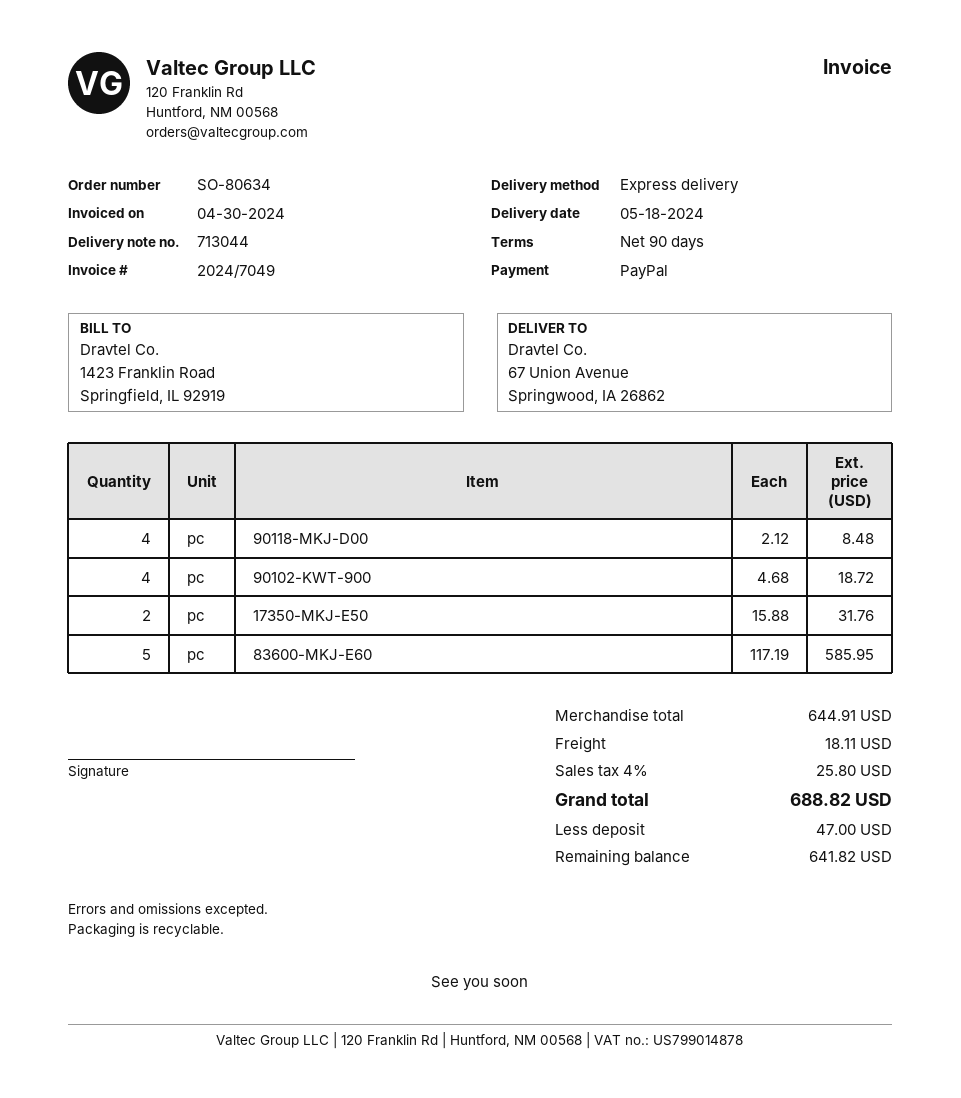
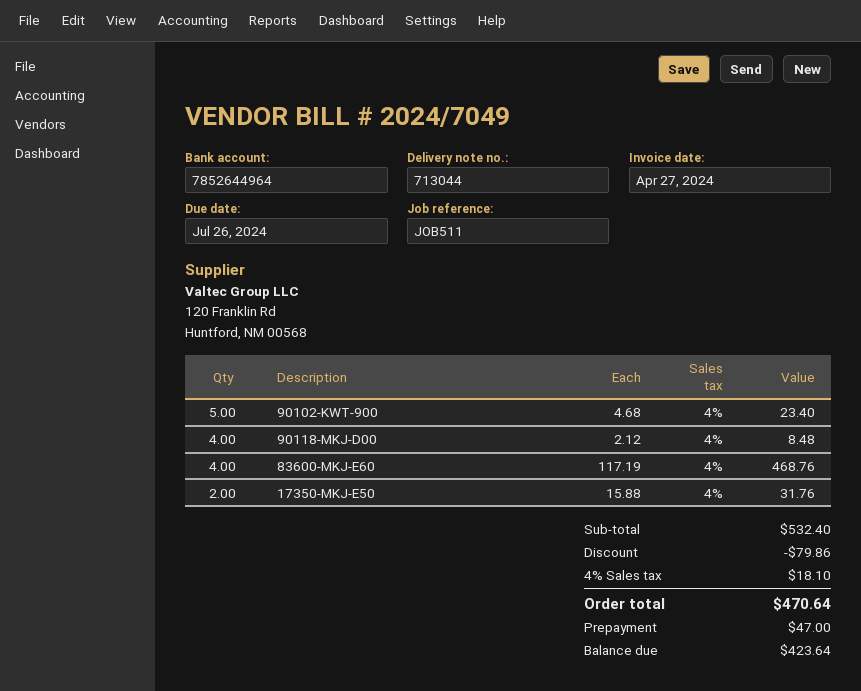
invoice date: 2024-04-30 -> 2024-04-27
90102-KWT-900: 4 x 4.68 = 18.72 -> 5 x 4.68 = 23.40
83600-MKJ-E60: 5 x 117.19 = 585.95 -> 4 x 117.19 = 468.76
subtotal: 644.91 -> 532.40
discount: none -> 79.86
shipping: 18.11 -> none
tax: 4% = 25.80 -> 4% = 18.10
total: 688.82 -> 470.64
balance: 641.82 -> 423.64

